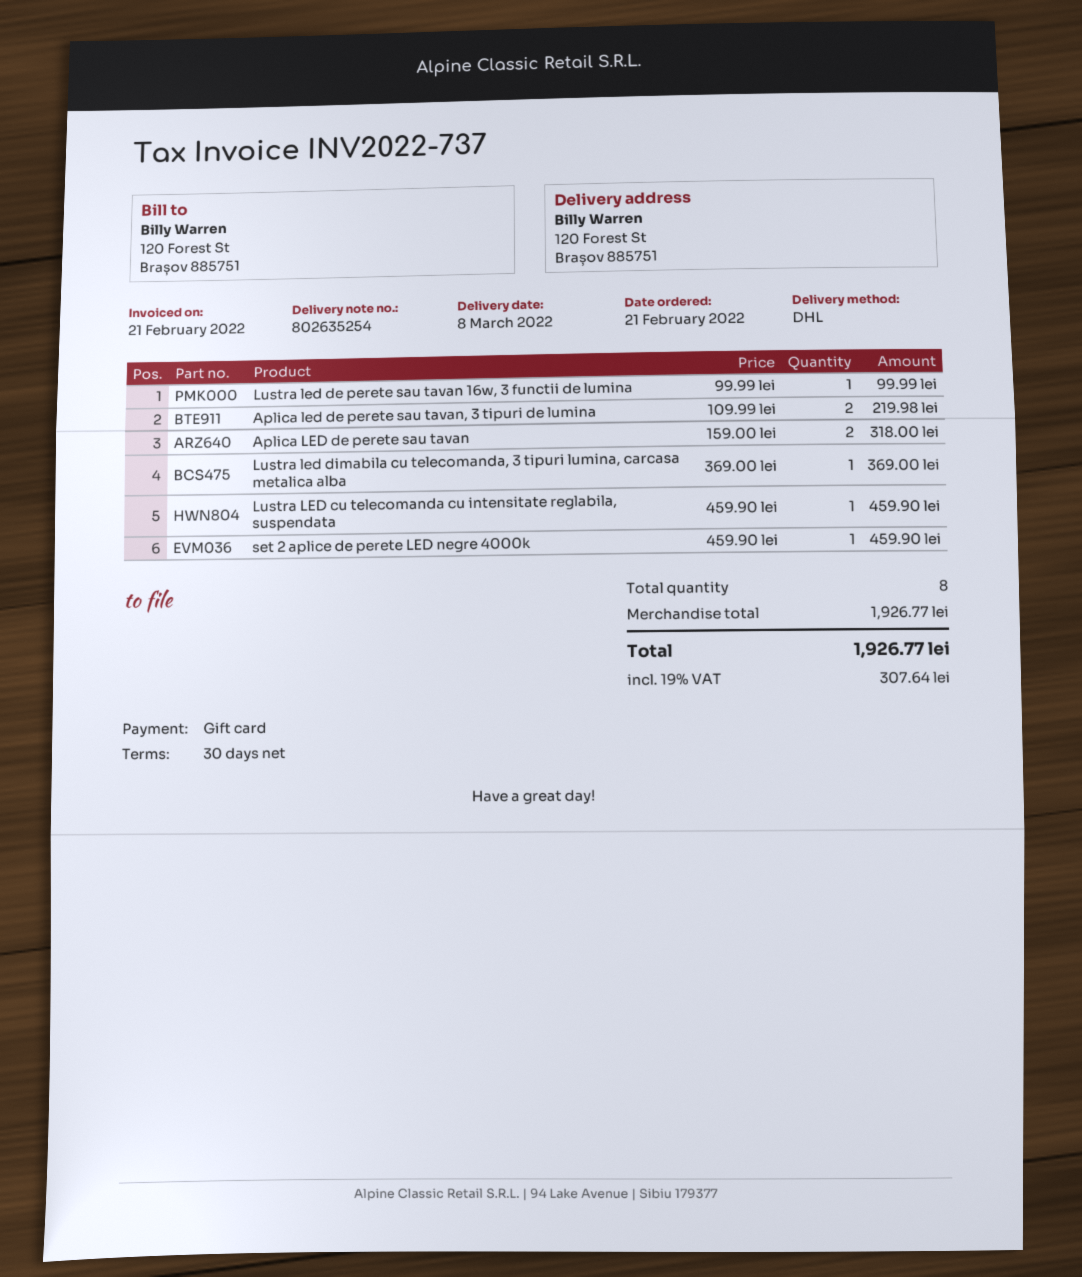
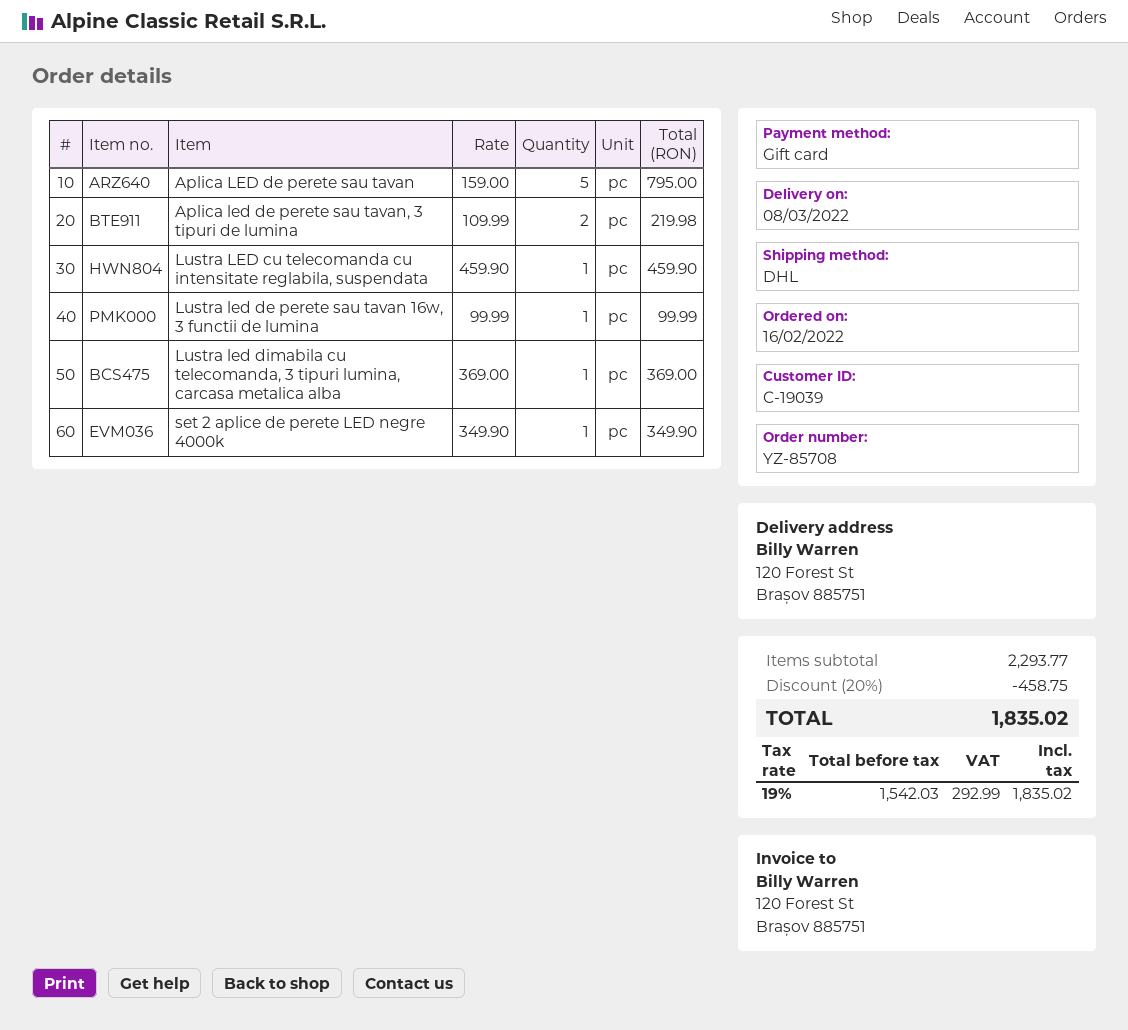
order date: 2022-02-21 -> 2022-02-16
Aplica LED de perete sau tavan: 2 x 159.00 = 318.00 -> 5 x 159.00 = 795.00
set 2 aplice de perete LED negre 4000k: 1 x 459.90 = 459.90 -> 1 x 349.90 = 349.90
subtotal: 1926.77 -> 2293.77
discount: none -> 20% = 458.75
tax: 19% = 307.64 -> 19% = 292.99
total: 1926.77 -> 1835.02

